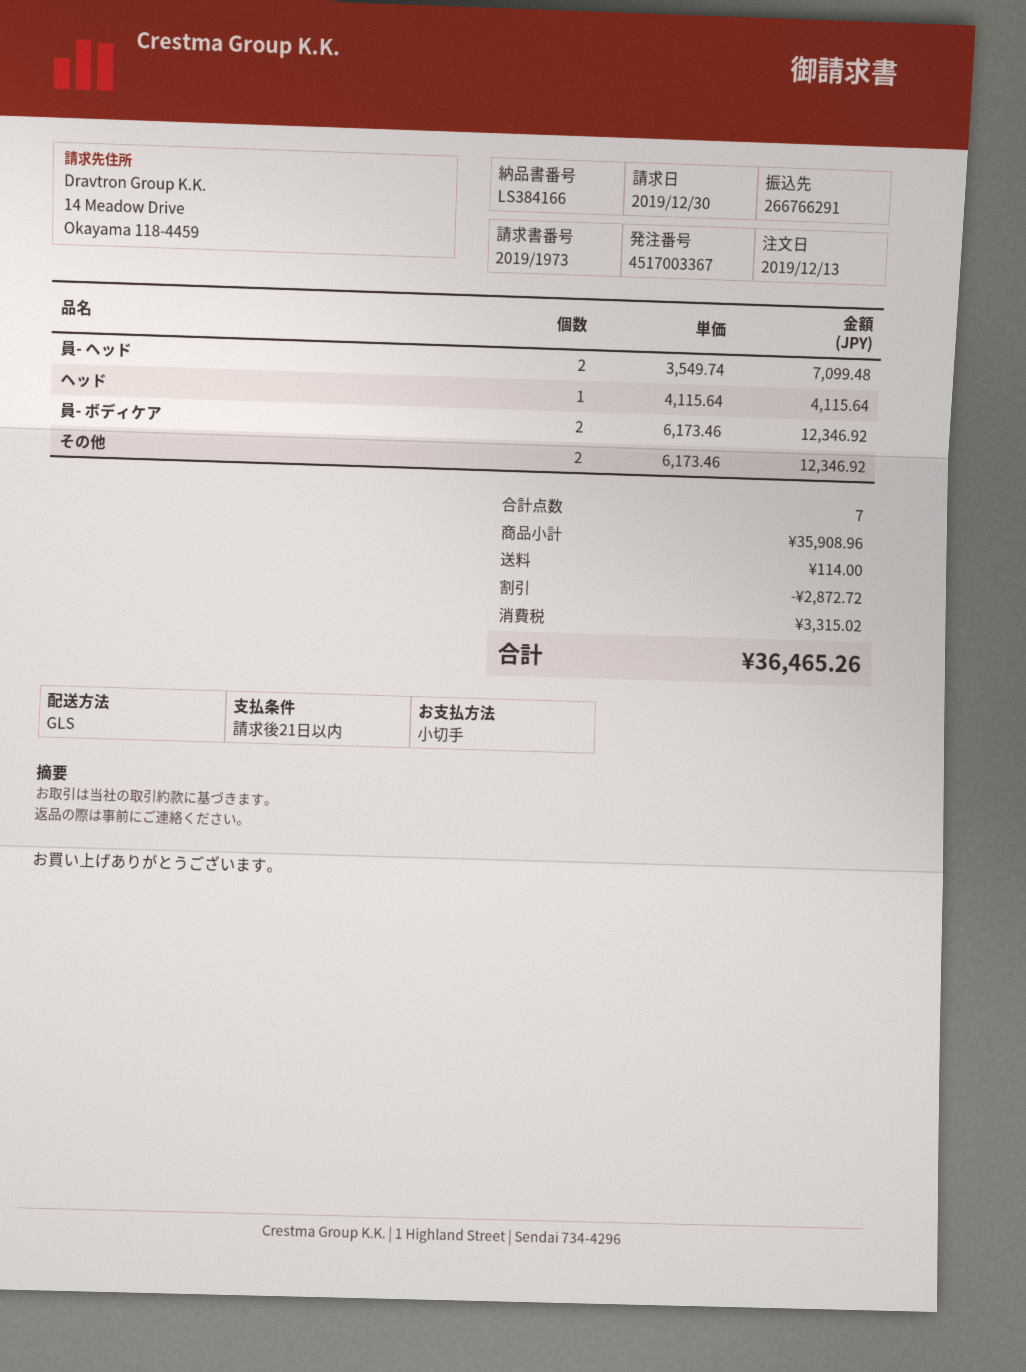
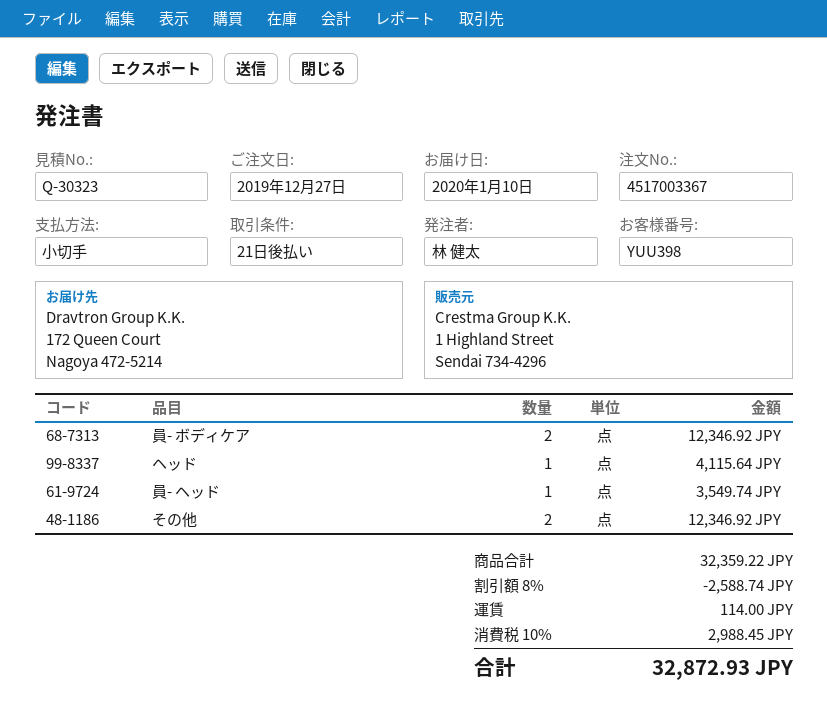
order date: 2019-12-13 -> 2019-12-27
員- ヘッド: 2 for 7099.48 -> 1 for 3549.74
subtotal: 35908.96 -> 32359.22
discount: 2872.72 -> 2588.74
tax: 3315.02 -> 2988.45
total: 36465.26 -> 32872.93

